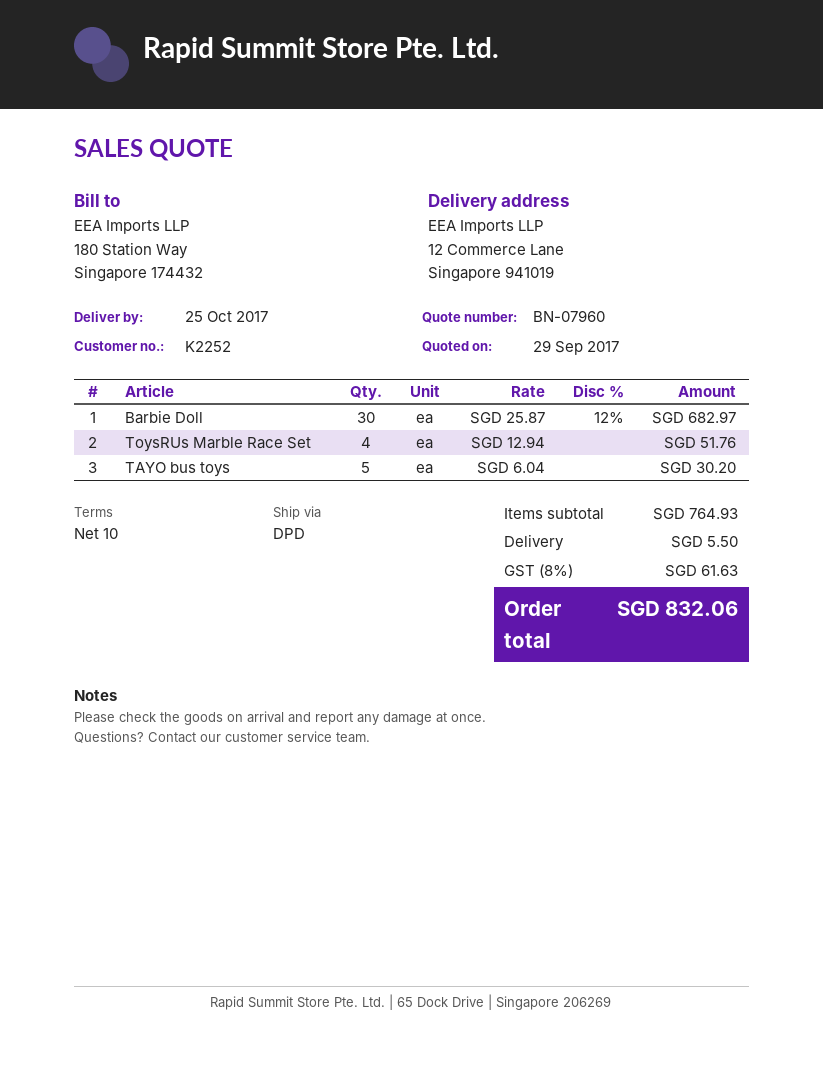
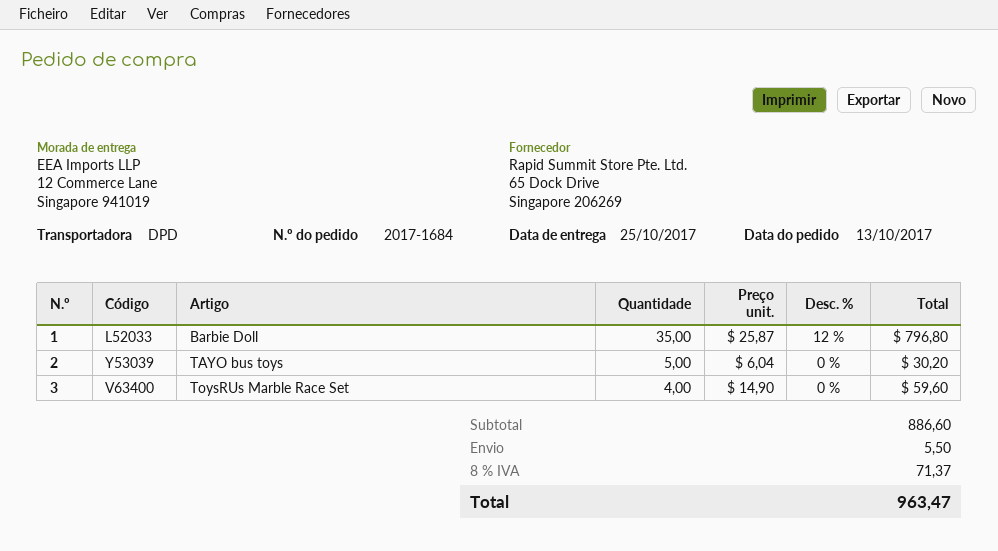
Barbie Doll: 30 x 25.87 - 12% = 682.97 -> 35 x 25.87 - 12% = 796.80
ToysRUs Marble Race Set: 4 x 12.94 = 51.76 -> 4 x 14.90 = 59.60
subtotal: 764.93 -> 886.60
tax: 8% = 61.63 -> 8% = 71.37
total: 832.06 -> 963.47

